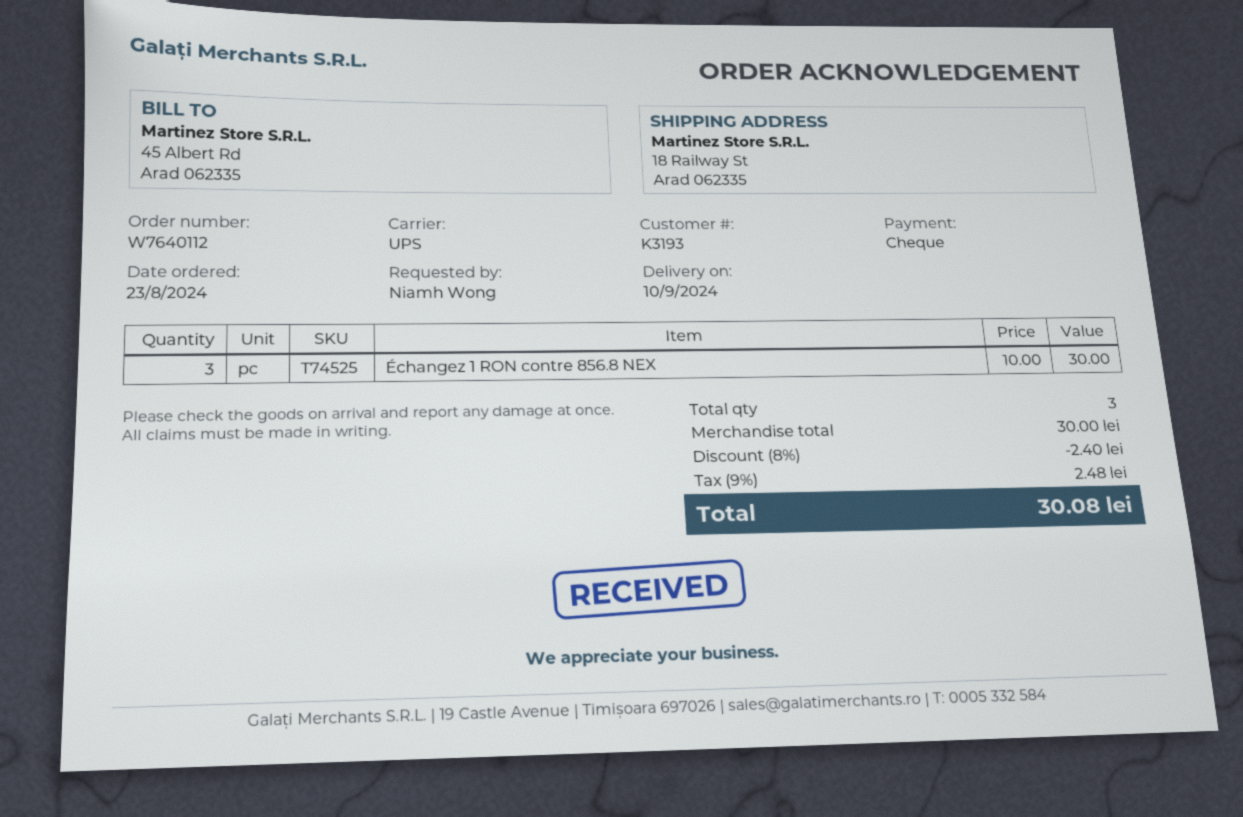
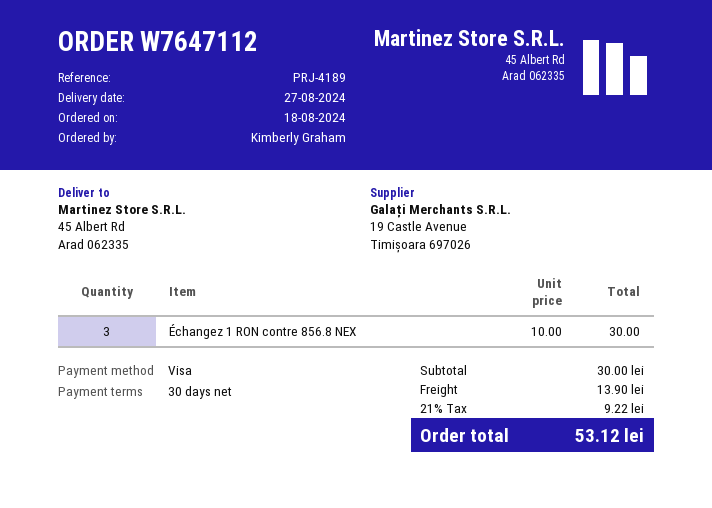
order number: W7640112 -> W7647112
order date: 2024-08-23 -> 2024-08-18
delivery date: 2024-09-10 -> 2024-08-27
ordered by: Niamh Wong -> Kimberly Graham
payment method: cheque -> Visa
ship to: 18 Railway St, Arad 062335 -> 45 Albert Rd, Arad 062335
discount: 8% = 2.40 -> none
shipping: none -> 13.90
tax: 9% = 2.48 -> 21% = 9.22
total: 30.08 -> 53.12

